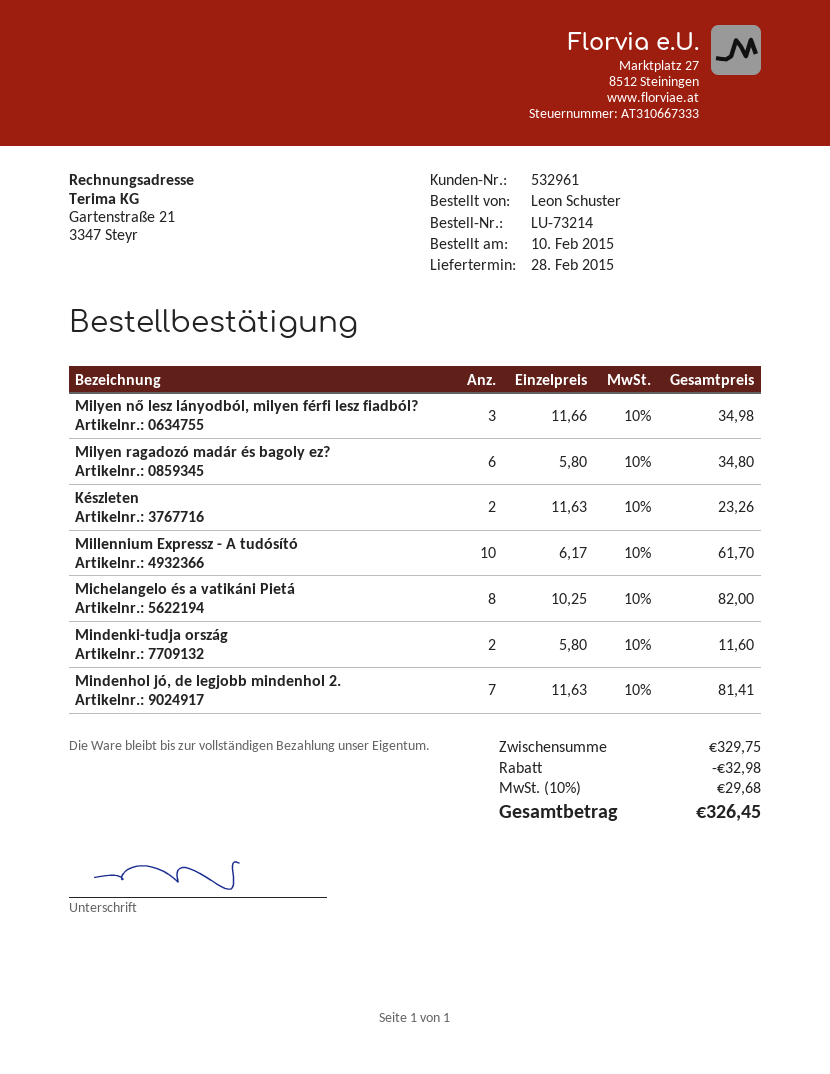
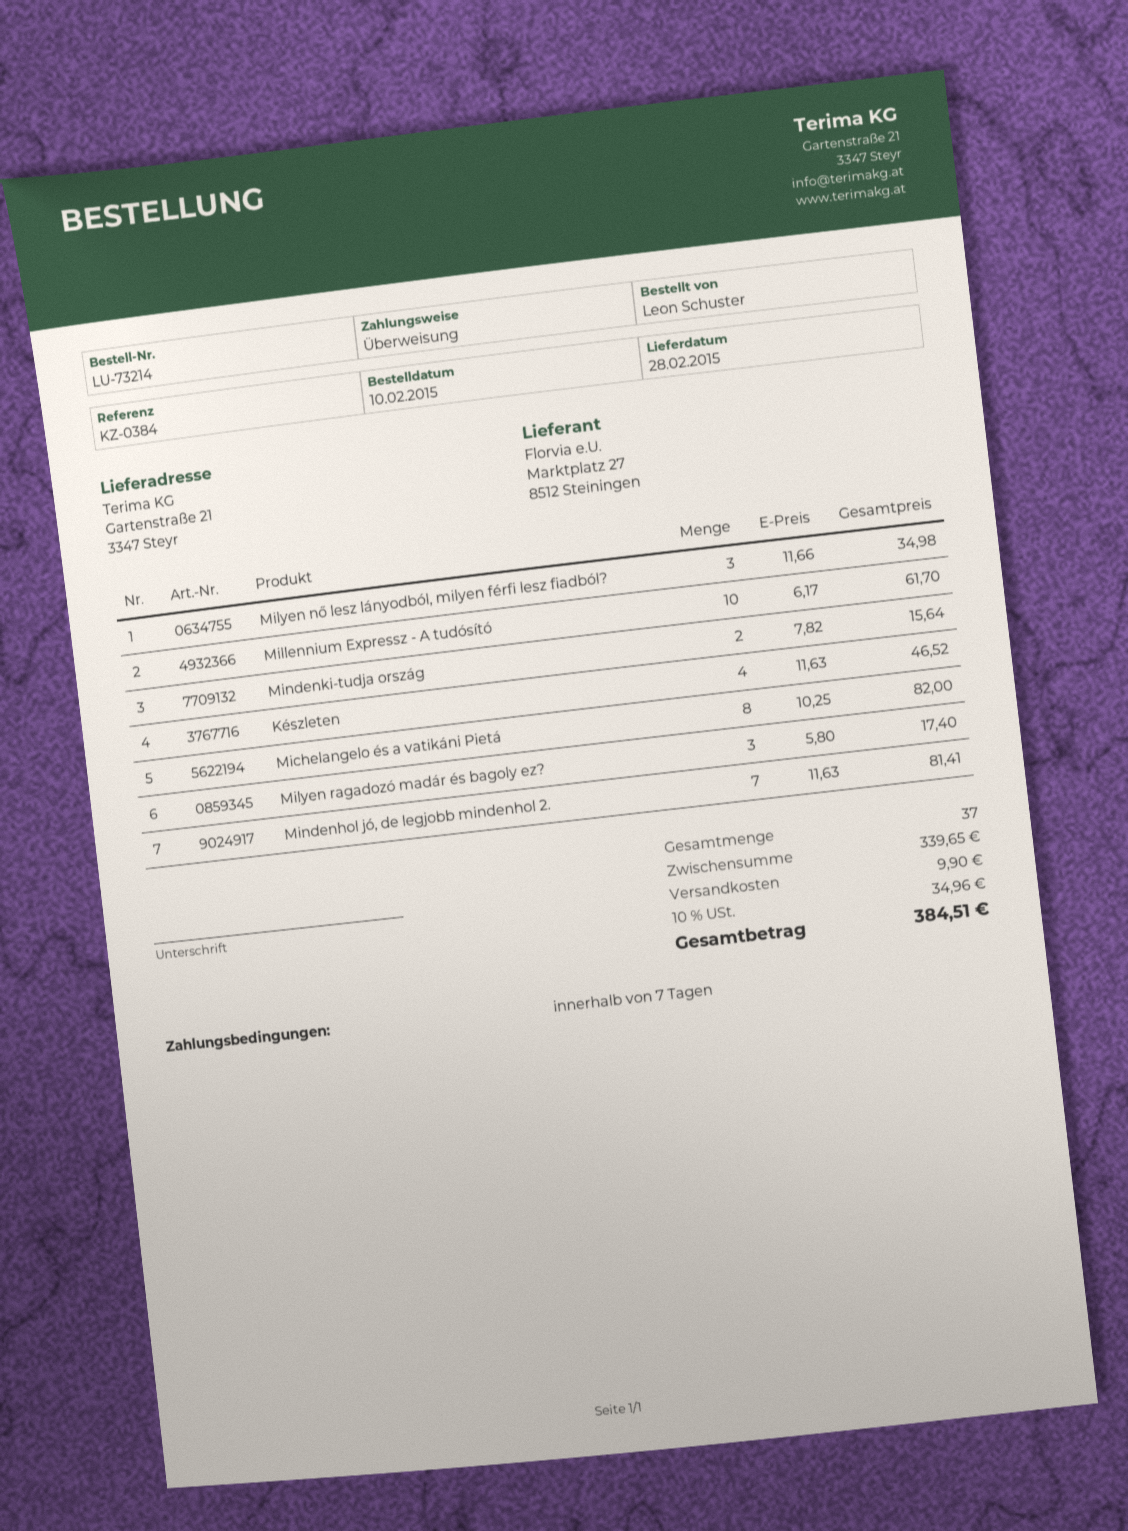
Milyen ragadozó madár és bagoly ez?: 6 x 5.80 = 34.80 -> 3 x 5.80 = 17.40
Készleten: 2 x 11.63 = 23.26 -> 4 x 11.63 = 46.52
Mindenki-tudja ország: 2 x 5.80 = 11.60 -> 2 x 7.82 = 15.64
subtotal: 329.75 -> 339.65
discount: 32.98 -> none
shipping: none -> 9.90
tax: 10% = 29.68 -> 10% = 34.96
total: 326.45 -> 384.51

